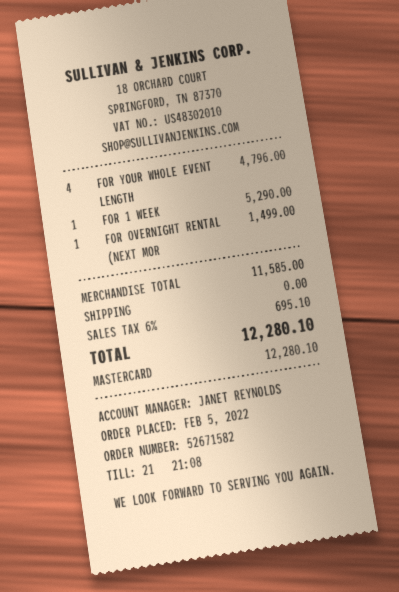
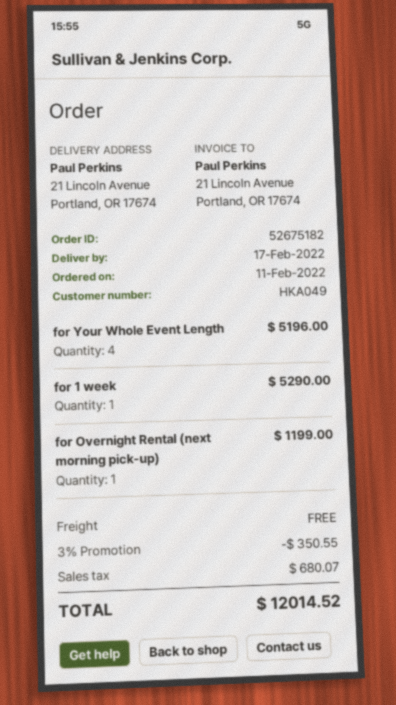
order number: 52671582 -> 52675182
order date: 2022-02-05 -> 2022-02-11
FOR YOUR WHOLE EVENT LENGTH: 4 for 4796.00 -> 4 for 5196.00
FOR OVERNIGHT RENTAL (NEXT MOR: 1 for 1499.00 -> 1 for 1199.00
discount: none -> 3% = 350.55
tax: 695.10 -> 680.07
total: 12280.10 -> 12014.52

